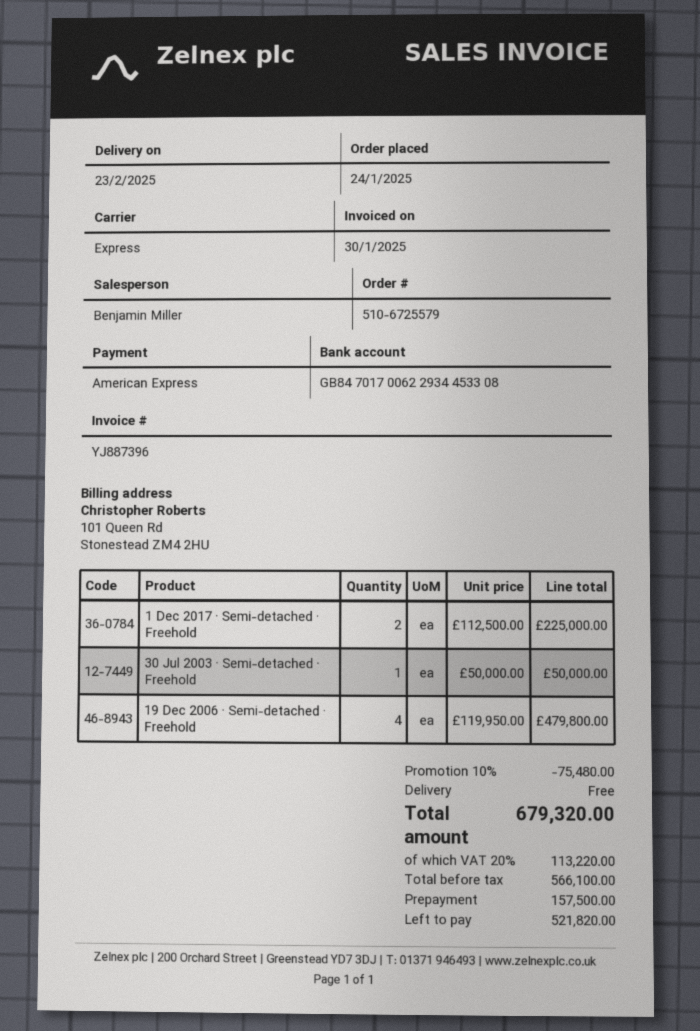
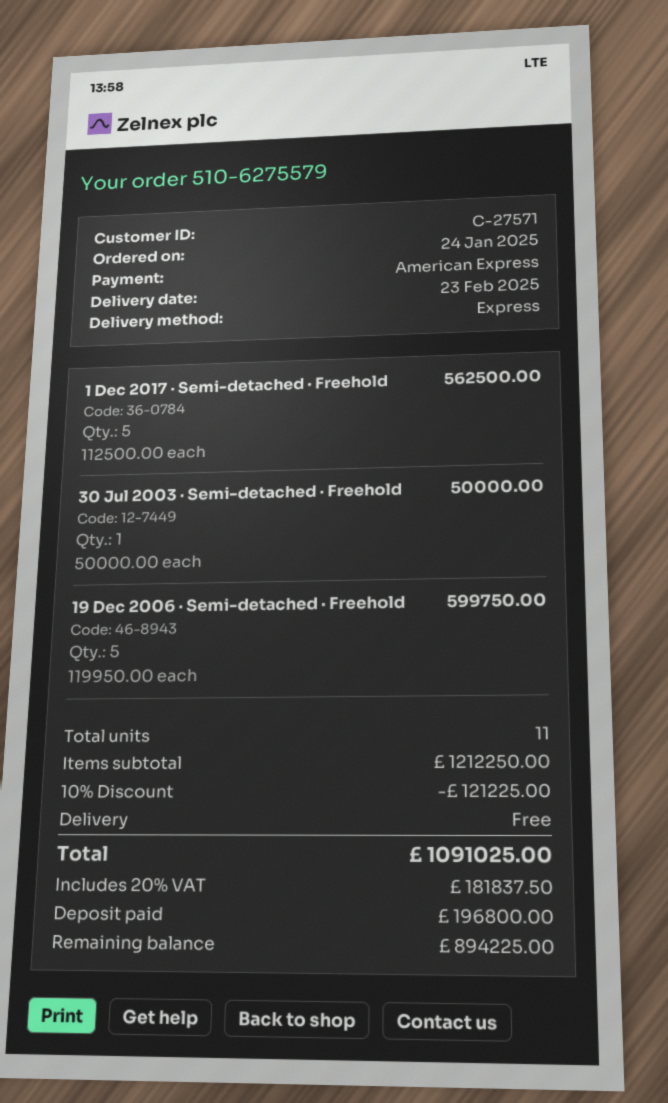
order number: 510-6725579 -> 510-6275579
1 Dec 2017 · Semi-detached · Freehold: 2 x 112500.00 = 225000.00 -> 5 x 112500.00 = 562500.00
19 Dec 2006 · Semi-detached · Freehold: 4 x 119950.00 = 479800.00 -> 5 x 119950.00 = 599750.00
discount: 10% = 75480.00 -> 10% = 121225.00
tax: 20% = 113220.00 -> 20% = 181837.50
total: 679320.00 -> 1091025.00
deposit: 157500.00 -> 196800.00
balance: 521820.00 -> 894225.00

